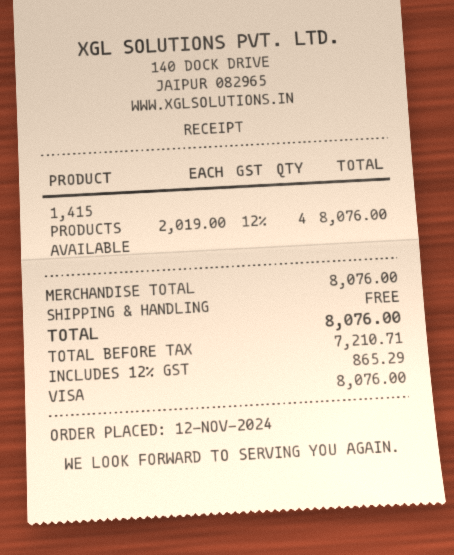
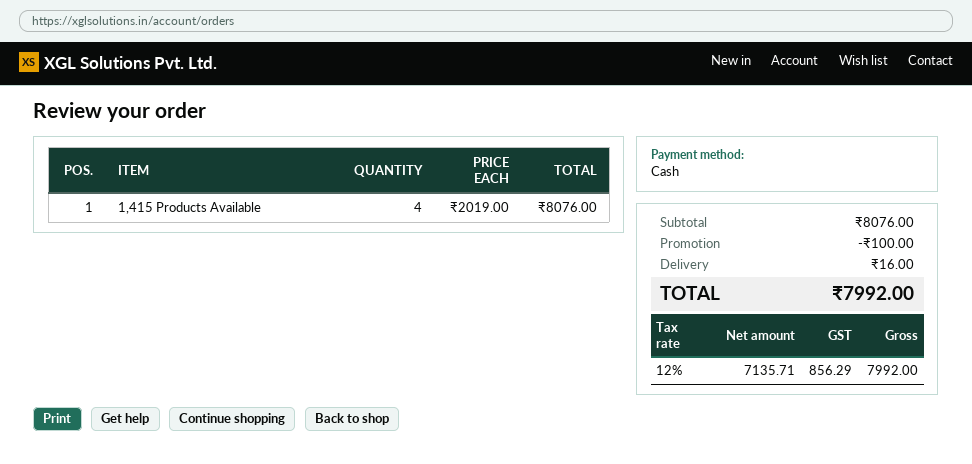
payment method: Visa -> cash
discount: none -> 100.00
shipping: 0.00 -> 16.00
net: 7210.71 -> 7135.71
tax: 12% = 865.29 -> 12% = 856.29
total: 8076.00 -> 7992.00

